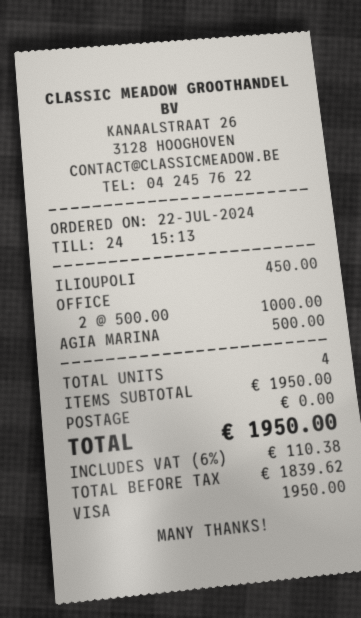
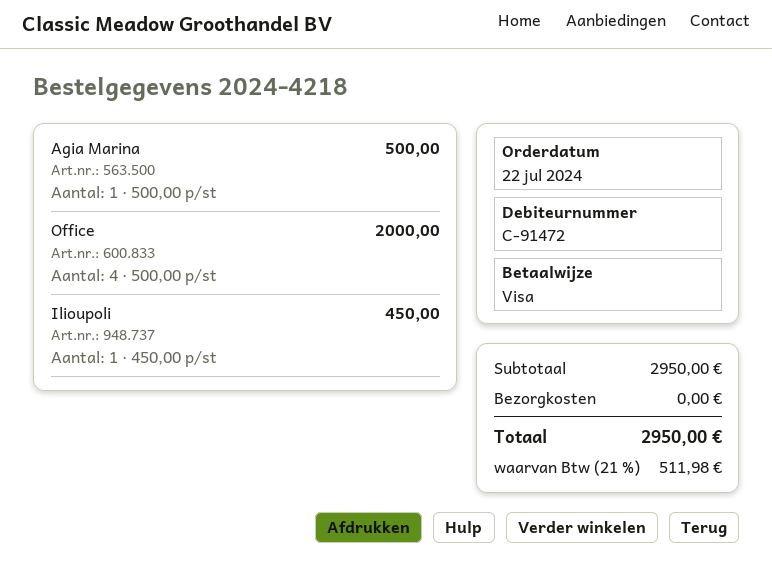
OFFICE: 2 x 500.00 = 1000.00 -> 4 x 500.00 = 2000.00
subtotal: 1950.00 -> 2950.00
tax: 6% = 110.38 -> 21% = 511.98
total: 1950.00 -> 2950.00

